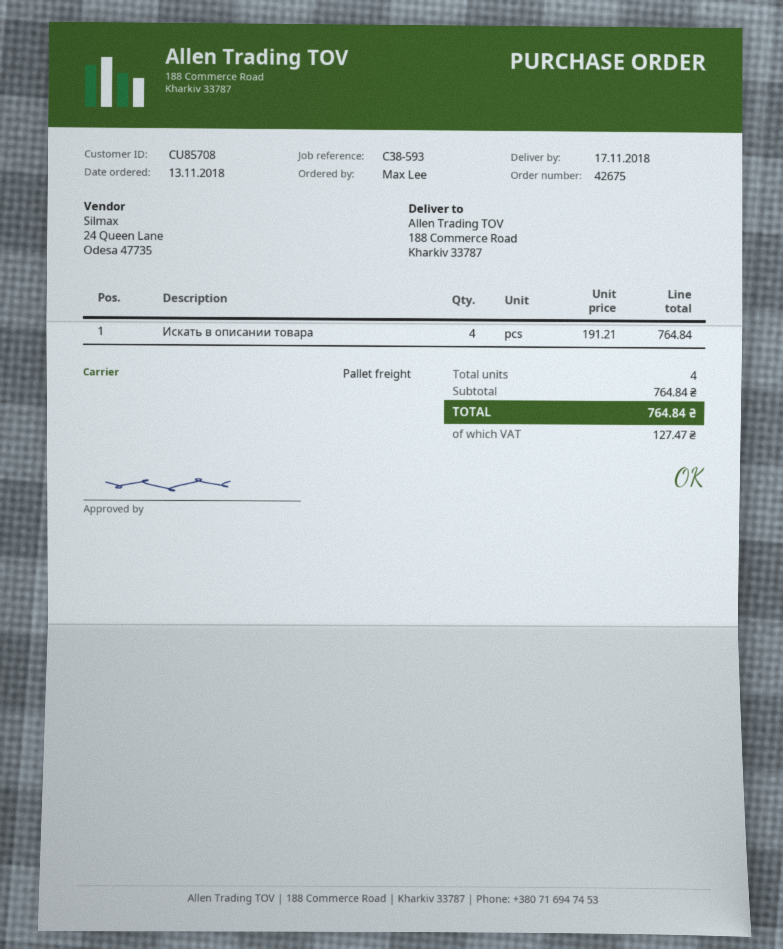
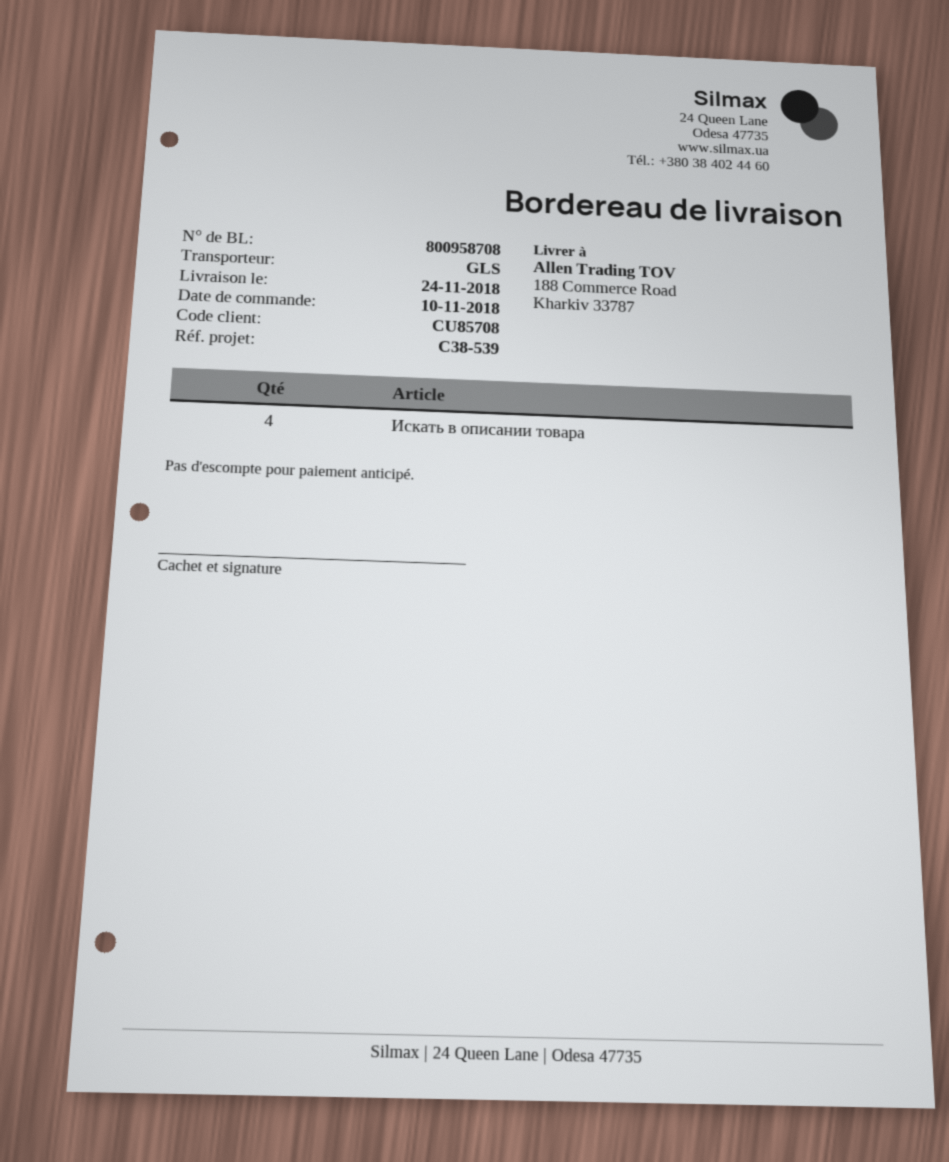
order date: 2018-11-13 -> 2018-11-10
delivery date: 2018-11-17 -> 2018-11-24
reference: C38-593 -> C38-539
shipping method: pallet freight -> GLS

